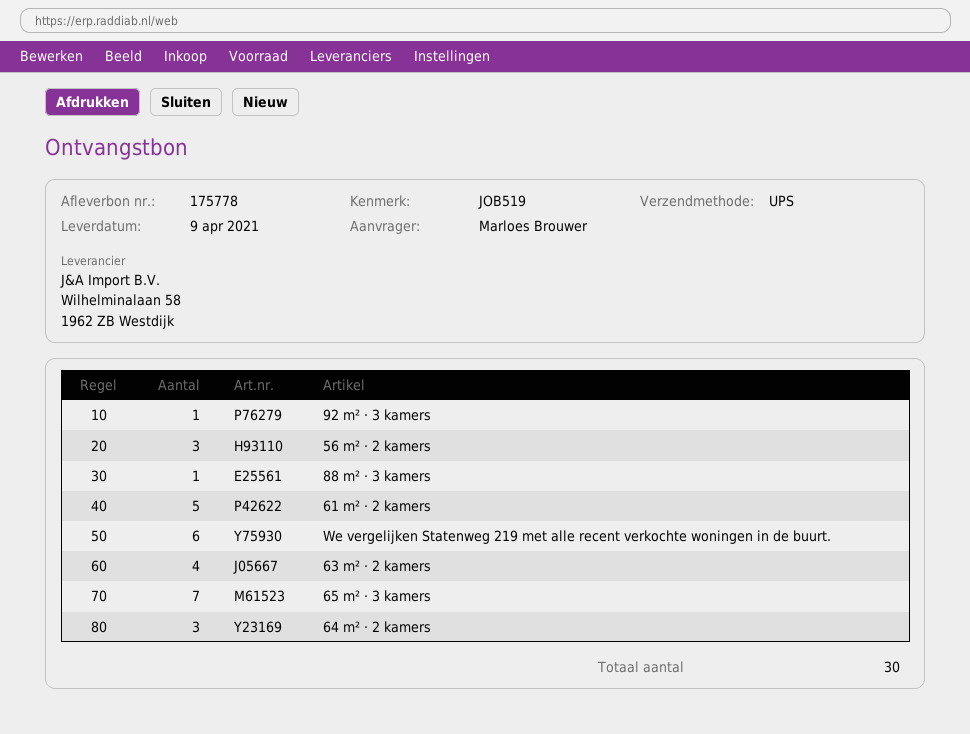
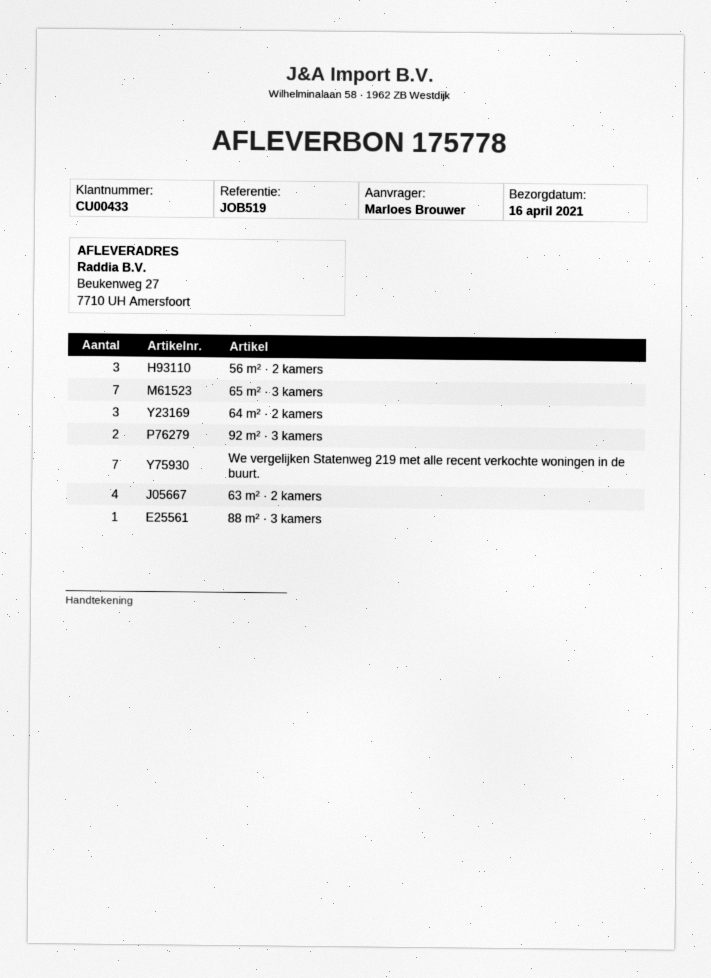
delivery date: 2021-04-09 -> 2021-04-16
92 m² · 3 kamers: 1 -> 2
61 m² · 2 kamers: 5 -> none
We vergelijken Statenweg 219 met alle recent verkochte woningen in de buurt.: 6 -> 7

